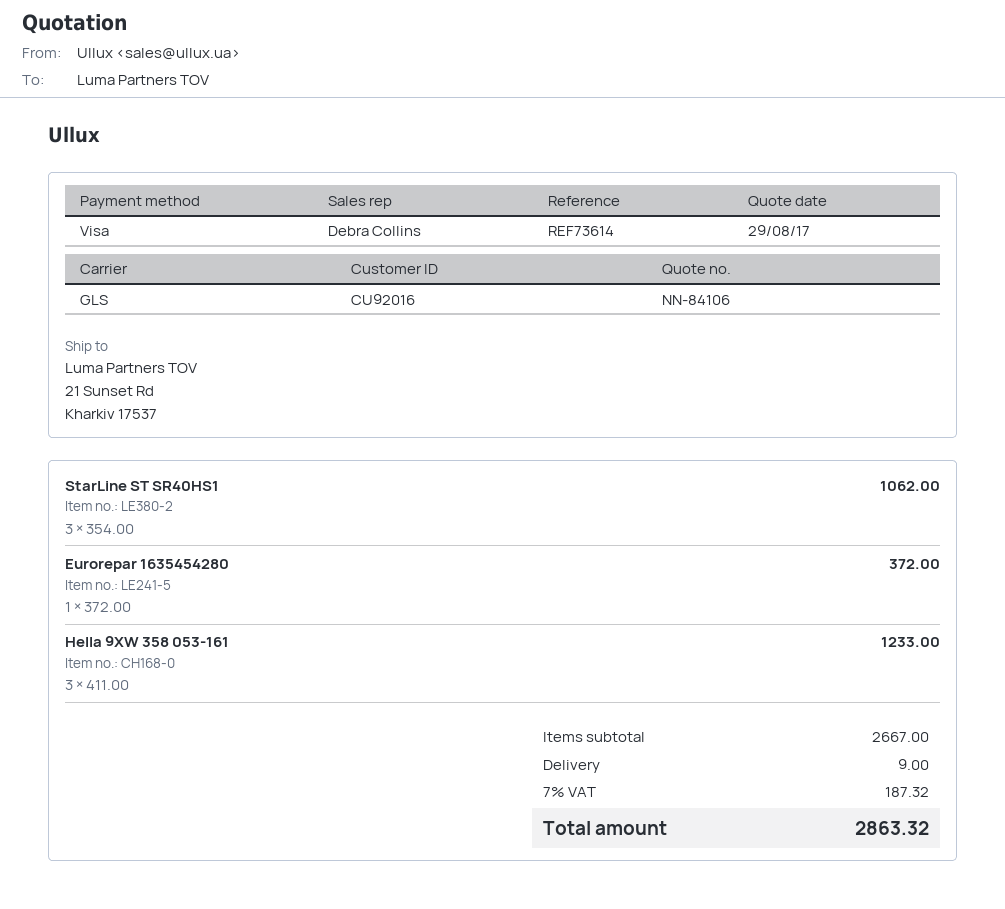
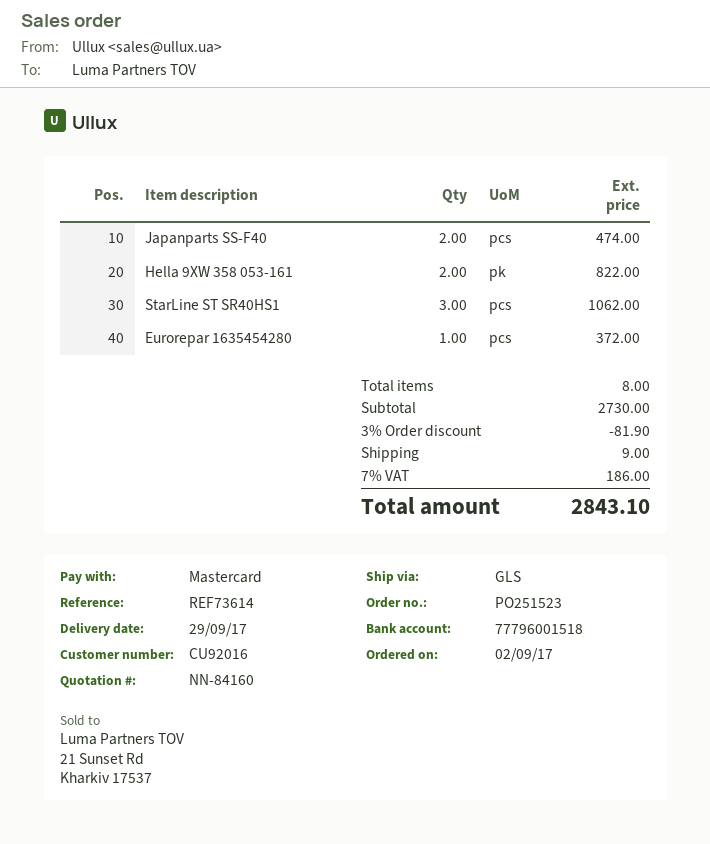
quote number: NN-84106 -> NN-84160
payment method: Visa -> Mastercard
Hella 9XW 358 053-161: 3 for 1233.00 -> 2 for 822.00
Japanparts SS-F40: none -> 2 for 474.00
subtotal: 2667.00 -> 2730.00
discount: none -> 3% = 81.90
tax: 7% = 187.32 -> 7% = 186.00
total: 2863.32 -> 2843.10

